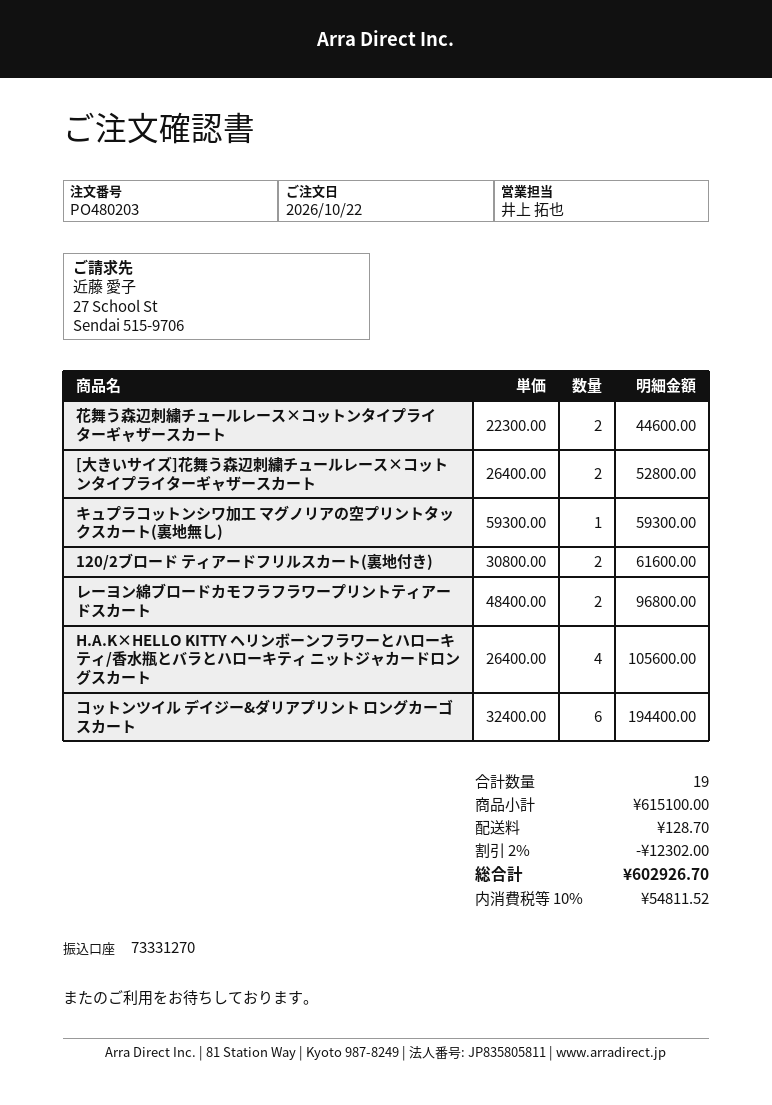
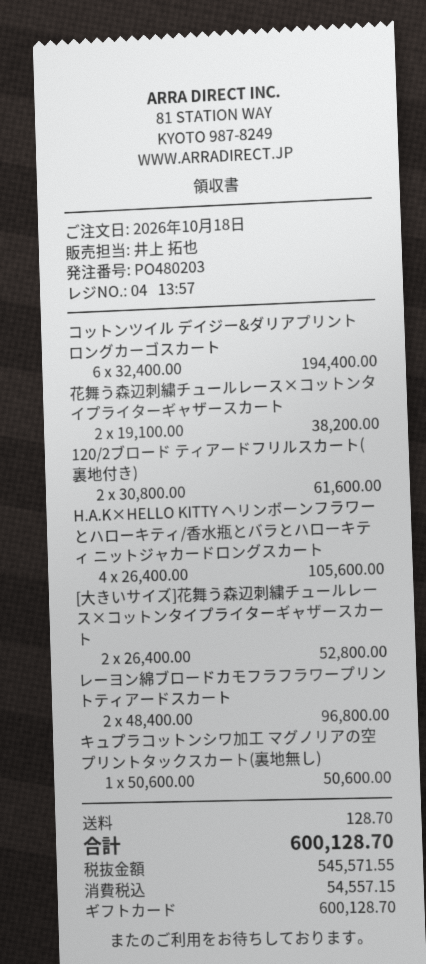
order date: 2026-10-22 -> 2026-10-18
花舞う森辺刺繍チュールレース×コットンタイプライターギャザースカート: 2 x 22300.00 = 44600.00 -> 2 x 19100.00 = 38200.00
キュプラコットンシワ加工 マグノリアの空プリントタックスカート(裏地無し): 1 x 59300.00 = 59300.00 -> 1 x 50600.00 = 50600.00
discount: 2% = 12302.00 -> none
tax: 54811.52 -> 54557.15
total: 602926.70 -> 600128.70

